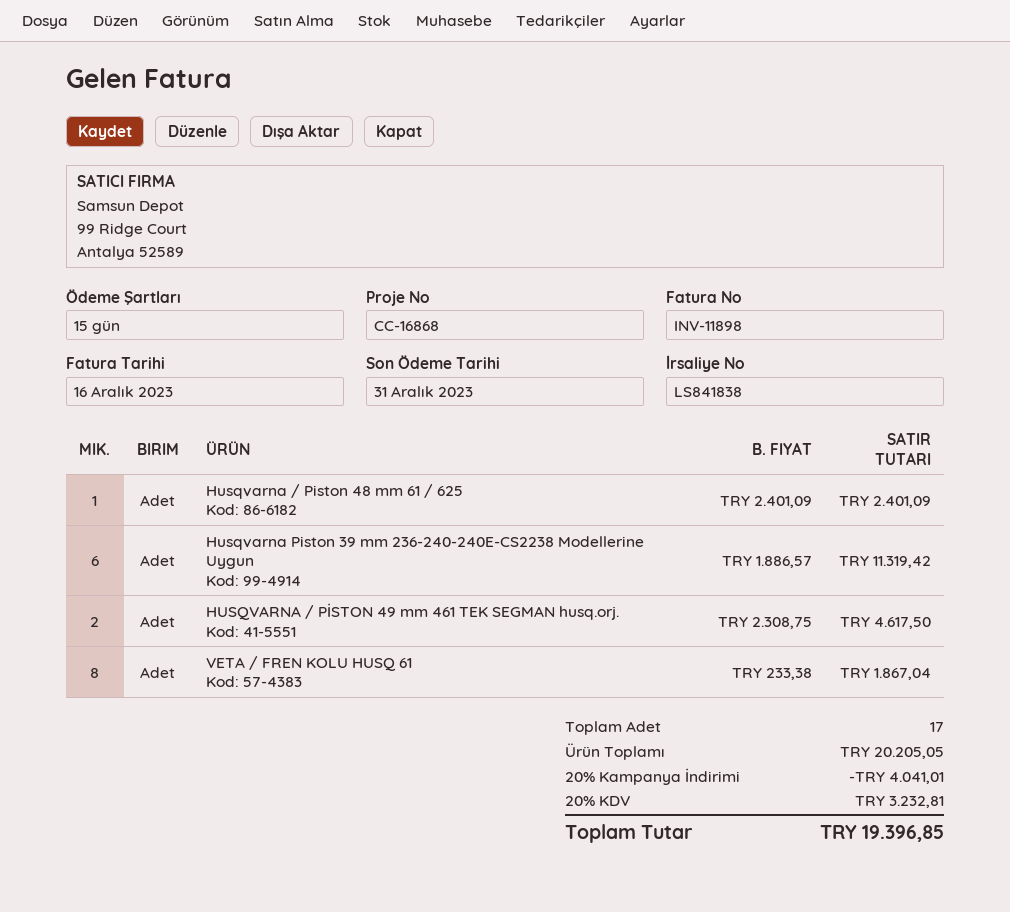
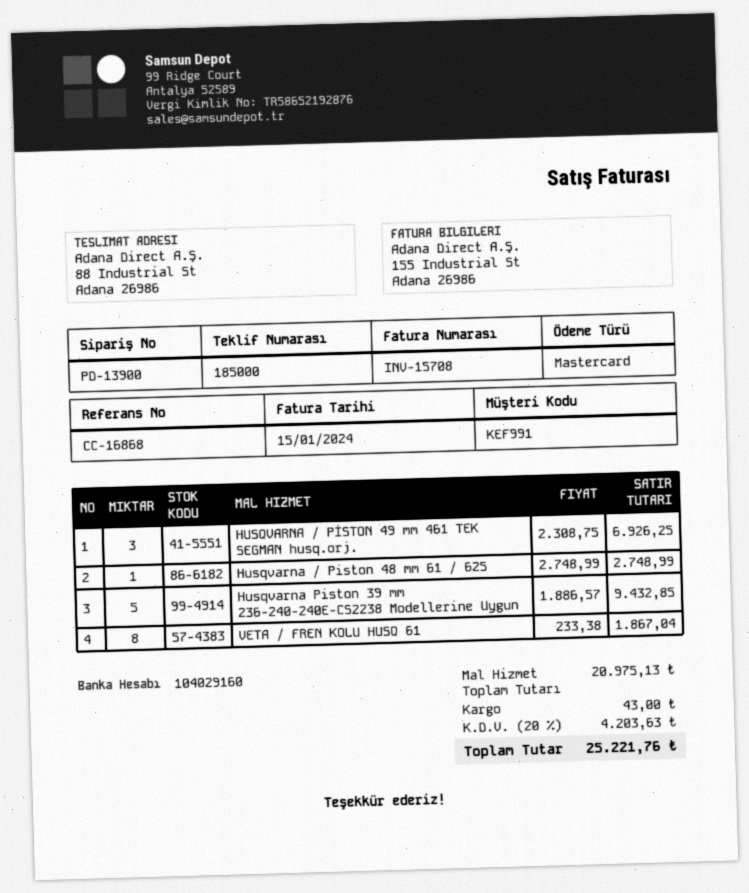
invoice number: INV-11898 -> INV-15708
invoice date: 2023-12-16 -> 2024-01-15
Husqvarna / Piston 48 mm 61 / 625: 1 x 2401.09 = 2401.09 -> 1 x 2748.99 = 2748.99
Husqvarna Piston 39 mm 236-240-240E-CS2238 Modellerine Uygun: 6 x 1886.57 = 11319.42 -> 5 x 1886.57 = 9432.85
HUSQVARNA / PİSTON 49 mm 461 TEK SEGMAN husq.orj.: 2 x 2308.75 = 4617.50 -> 3 x 2308.75 = 6926.25
subtotal: 20205.05 -> 20975.13
discount: 20% = 4041.01 -> none
shipping: none -> 43.00
tax: 20% = 3232.81 -> 20% = 4203.63
total: 19396.85 -> 25221.76

